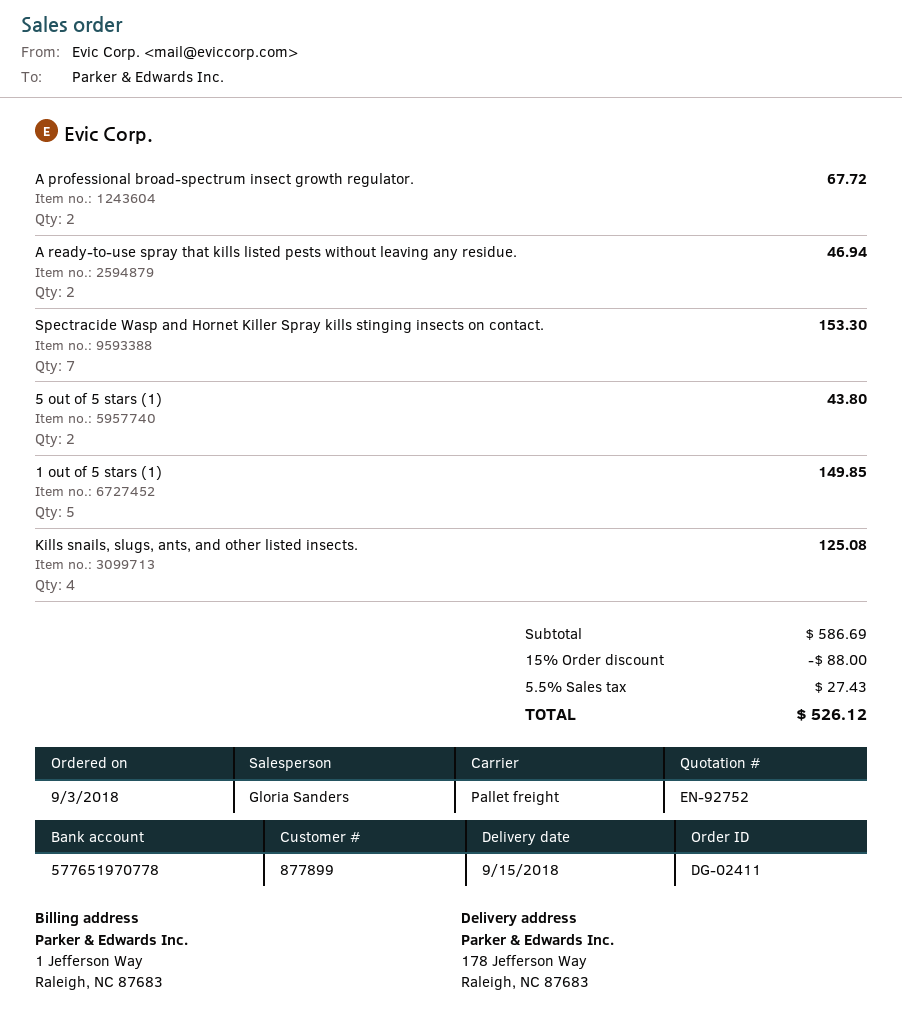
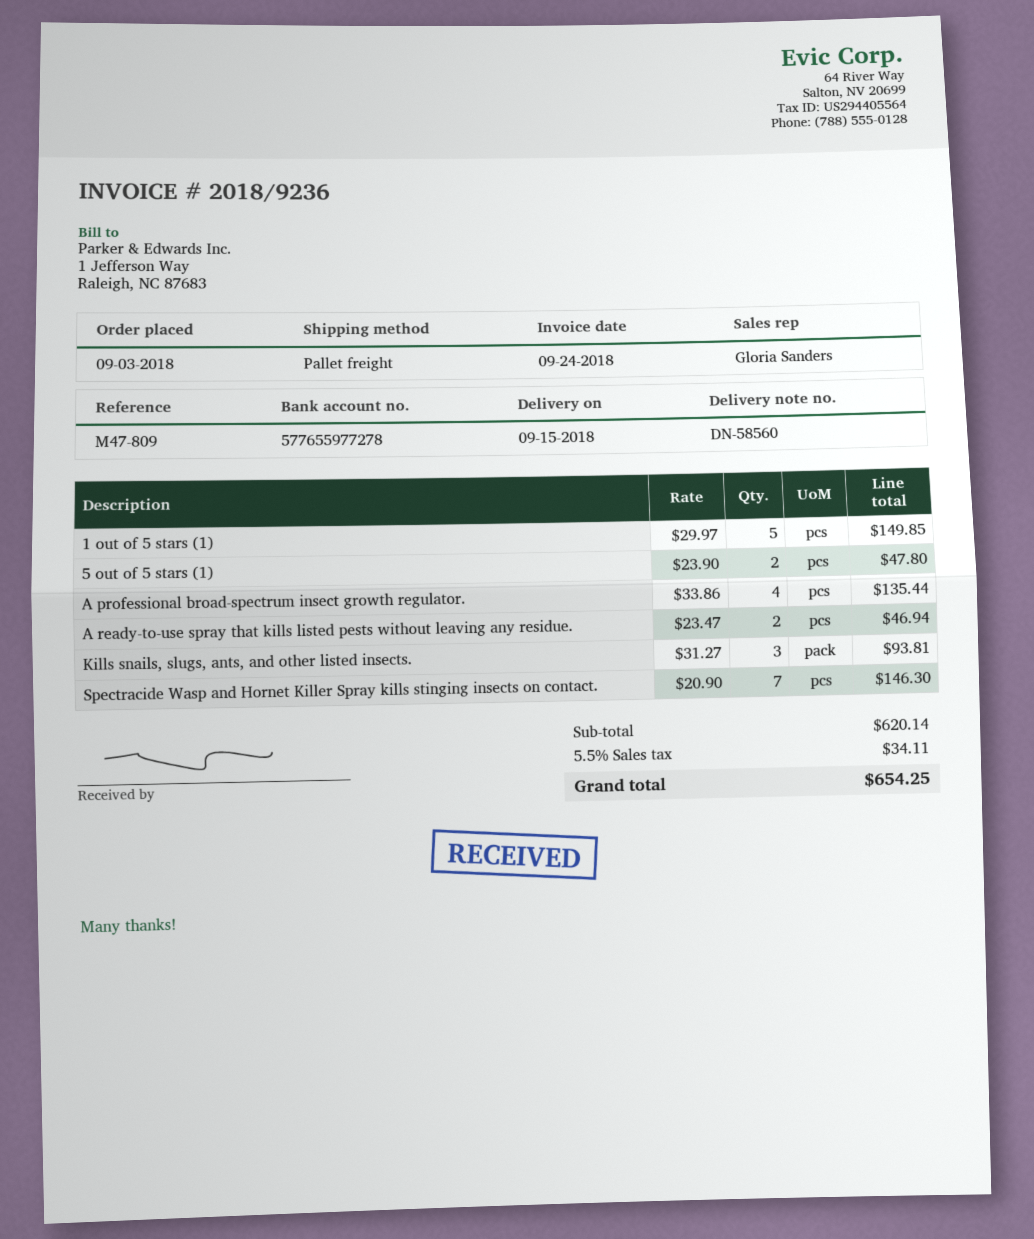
bank account: 577651970778 -> 577655977278
A professional broad-spectrum insect growth regulator.: 2 for 67.72 -> 4 for 135.44
Spectracide Wasp and Hornet Killer Spray kills stinging insects on contact.: 7 for 153.30 -> 7 for 146.30
5 out of 5 stars (1): 2 for 43.80 -> 2 for 47.80
Kills snails, slugs, ants, and other listed insects.: 4 for 125.08 -> 3 for 93.81
subtotal: 586.69 -> 620.14
discount: 15% = 88.00 -> none
tax: 5.5% = 27.43 -> 5.5% = 34.11
total: 526.12 -> 654.25

